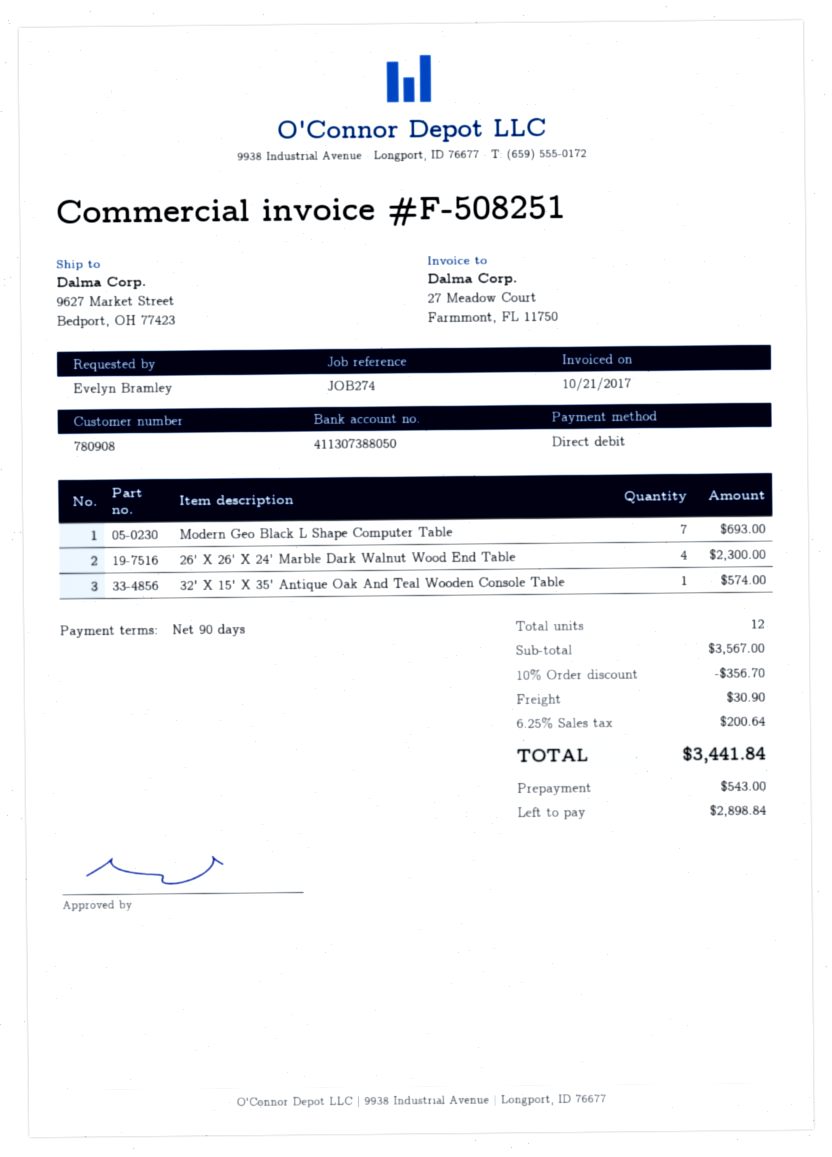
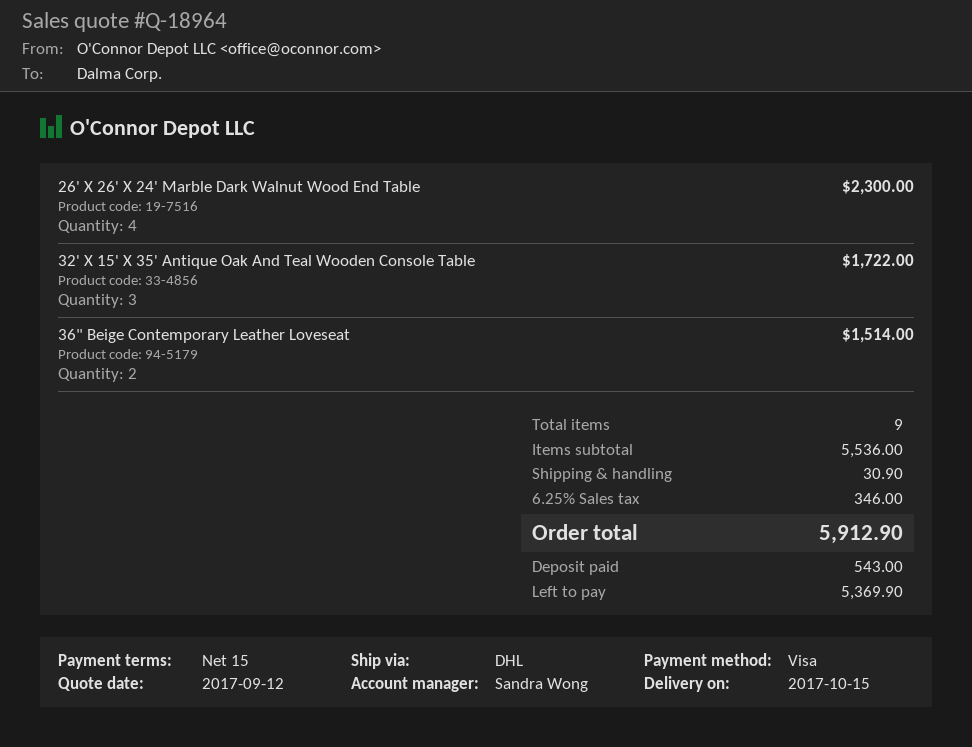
payment terms: 90 days -> 15 days
payment method: direct debit -> Visa
Modern Geo Black L Shape Computer Table: 7 for 693.00 -> none
32' X 15' X 35' Antique Oak And Teal Wooden Console Table: 1 for 574.00 -> 3 for 1722.00
36" Beige Contemporary Leather Loveseat: none -> 2 for 1514.00
total quantity: 12 -> 9
subtotal: 3567.00 -> 5536.00
discount: 10% = 356.70 -> none
tax: 6.25% = 200.64 -> 6.25% = 346.00
total: 3441.84 -> 5912.90
balance: 2898.84 -> 5369.90

